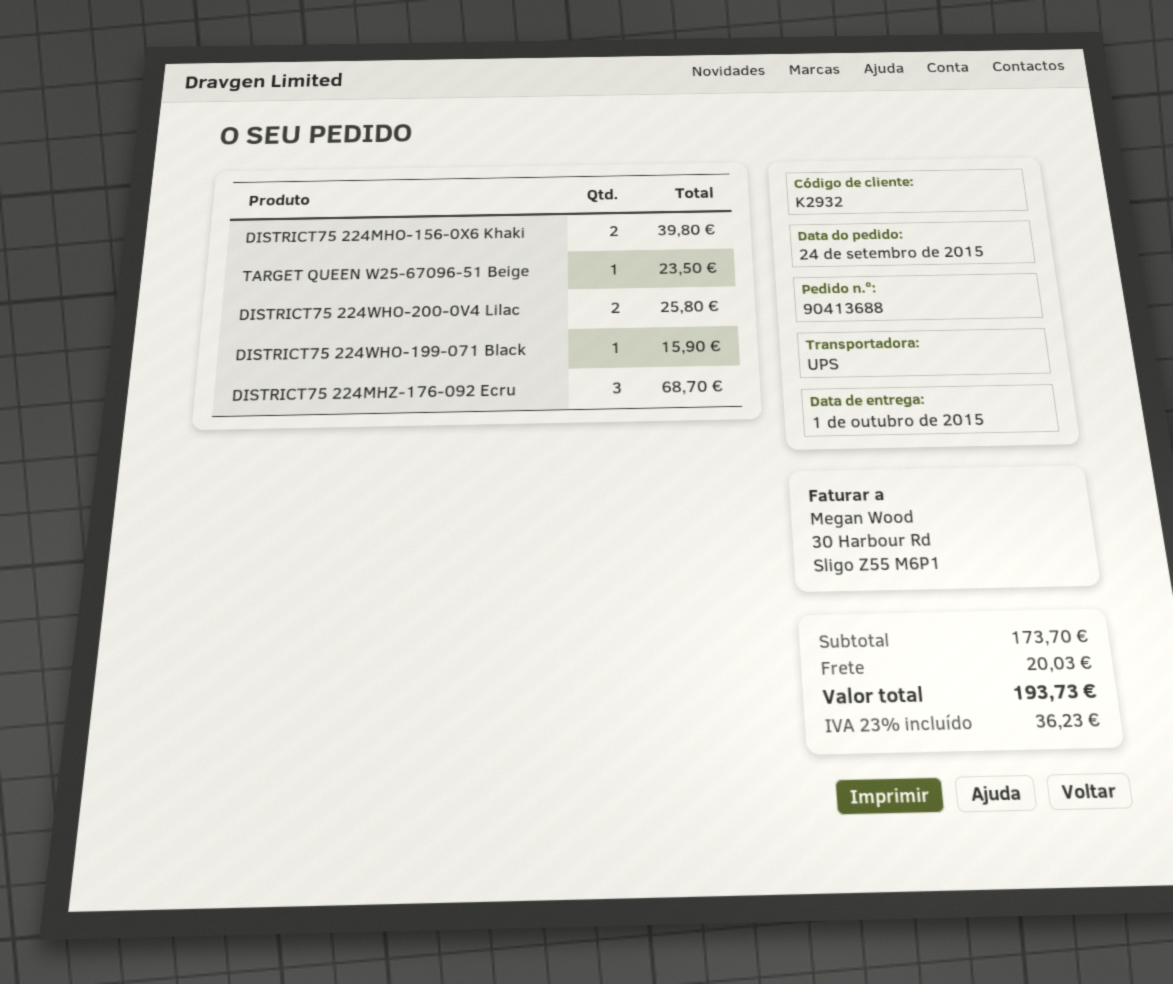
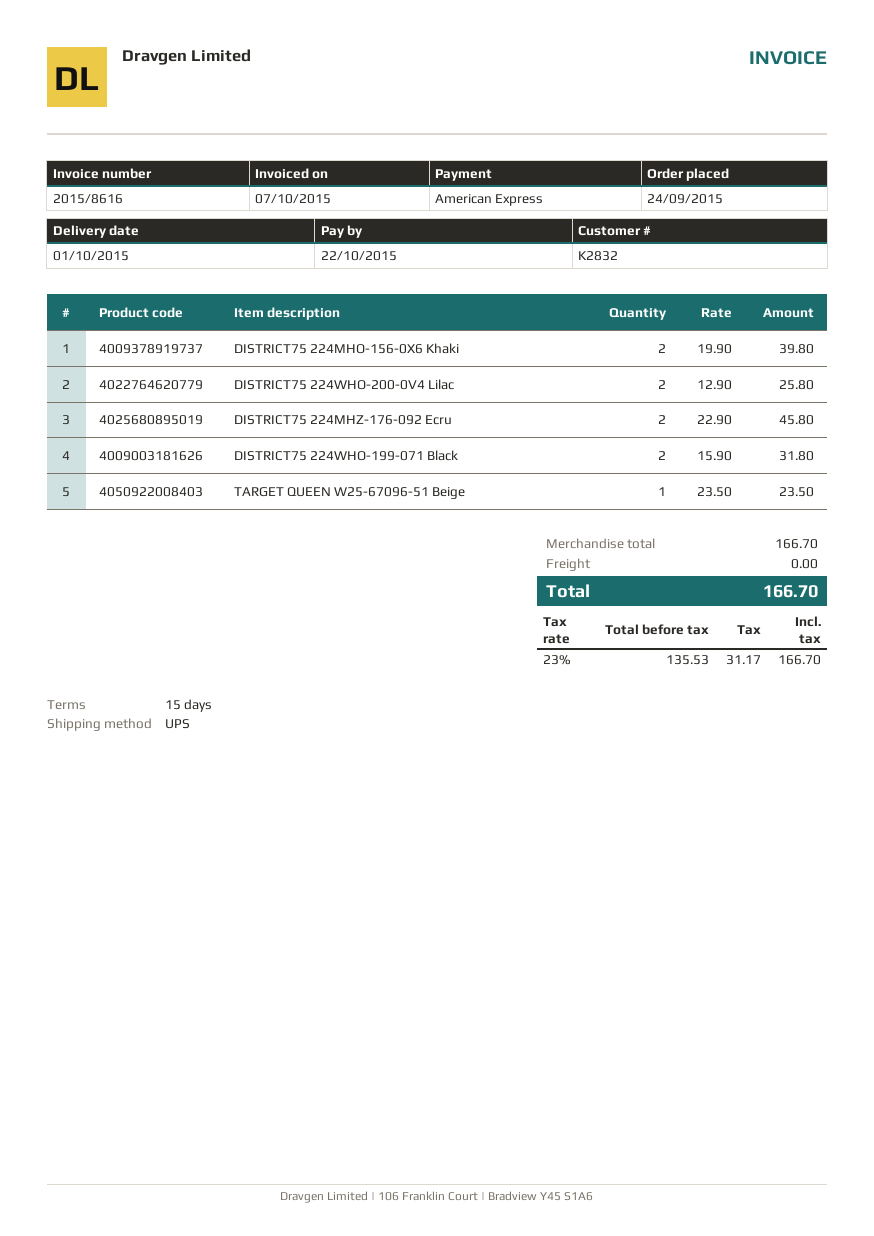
customer number: K2932 -> K2832
DISTRICT75 224WHO-199-071 Black: 1 for 15.90 -> 2 for 31.80
DISTRICT75 224MHZ-176-092 Ecru: 3 for 68.70 -> 2 for 45.80
subtotal: 173.70 -> 166.70
shipping: 20.03 -> 0.00
tax: 23% = 36.23 -> 23% = 31.17
total: 193.73 -> 166.70

